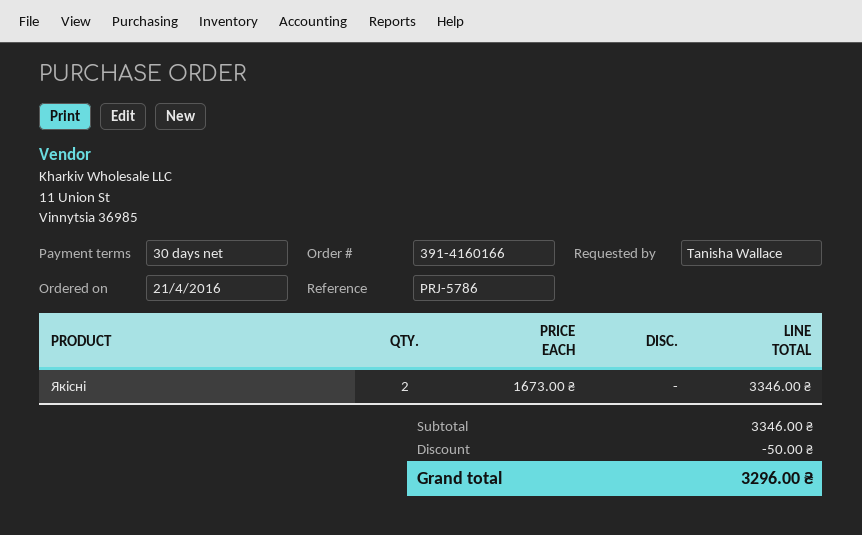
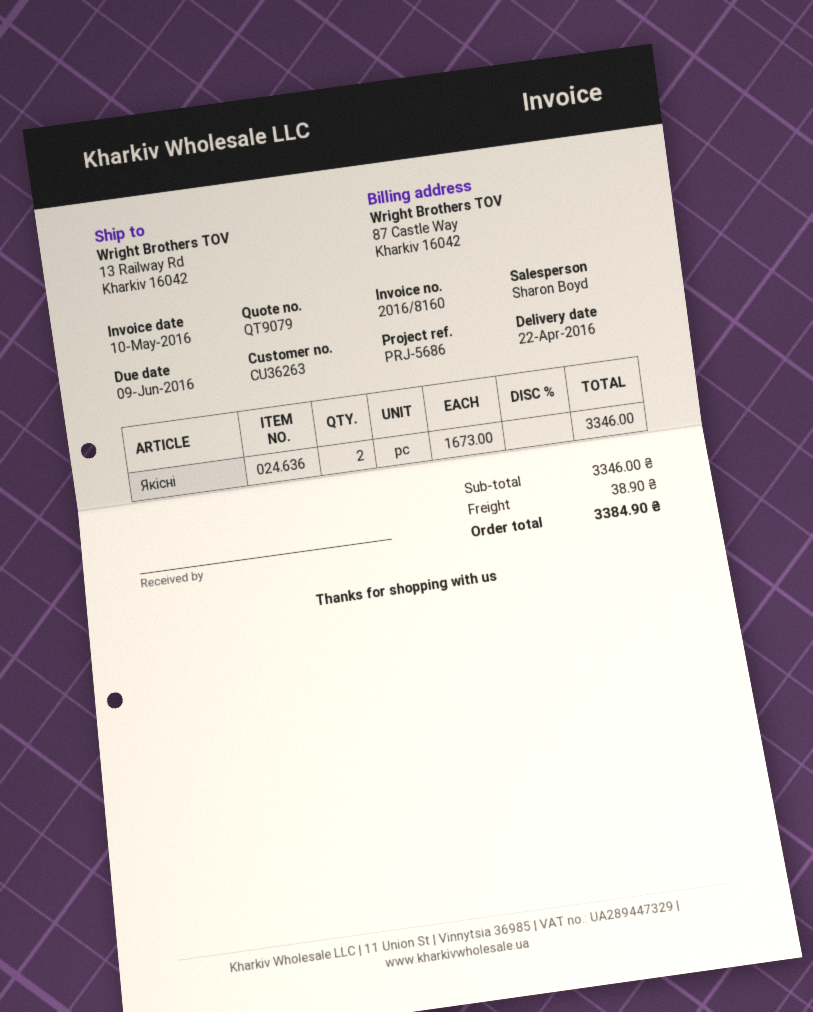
reference: PRJ-5786 -> PRJ-5686
discount: 50.00 -> none
shipping: none -> 38.90
total: 3296.00 -> 3384.90

